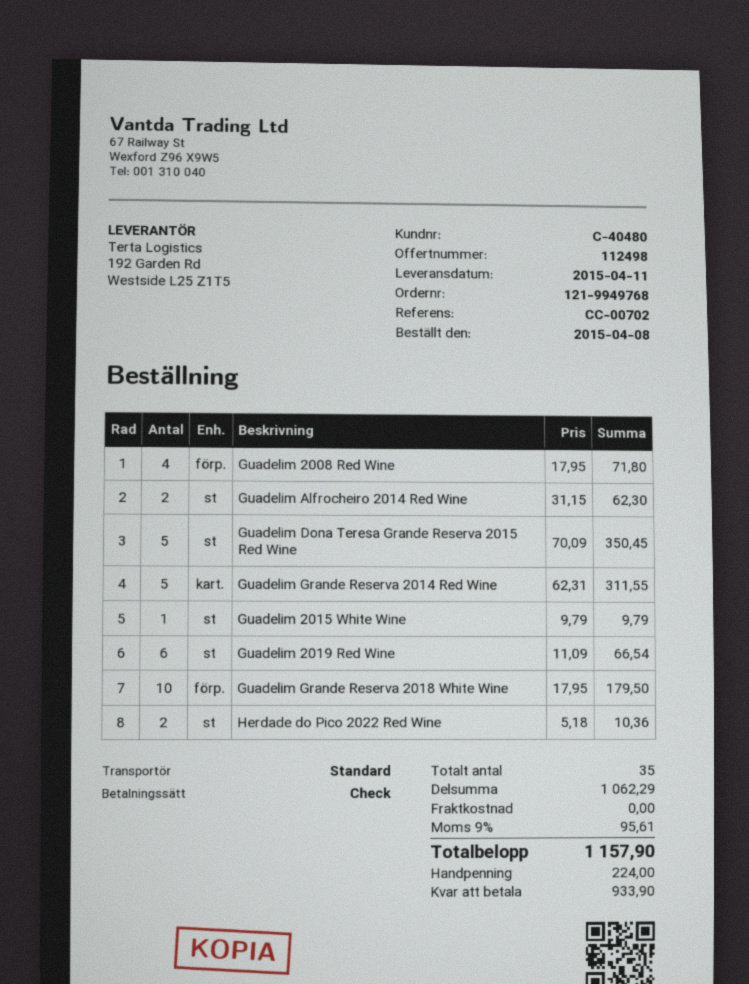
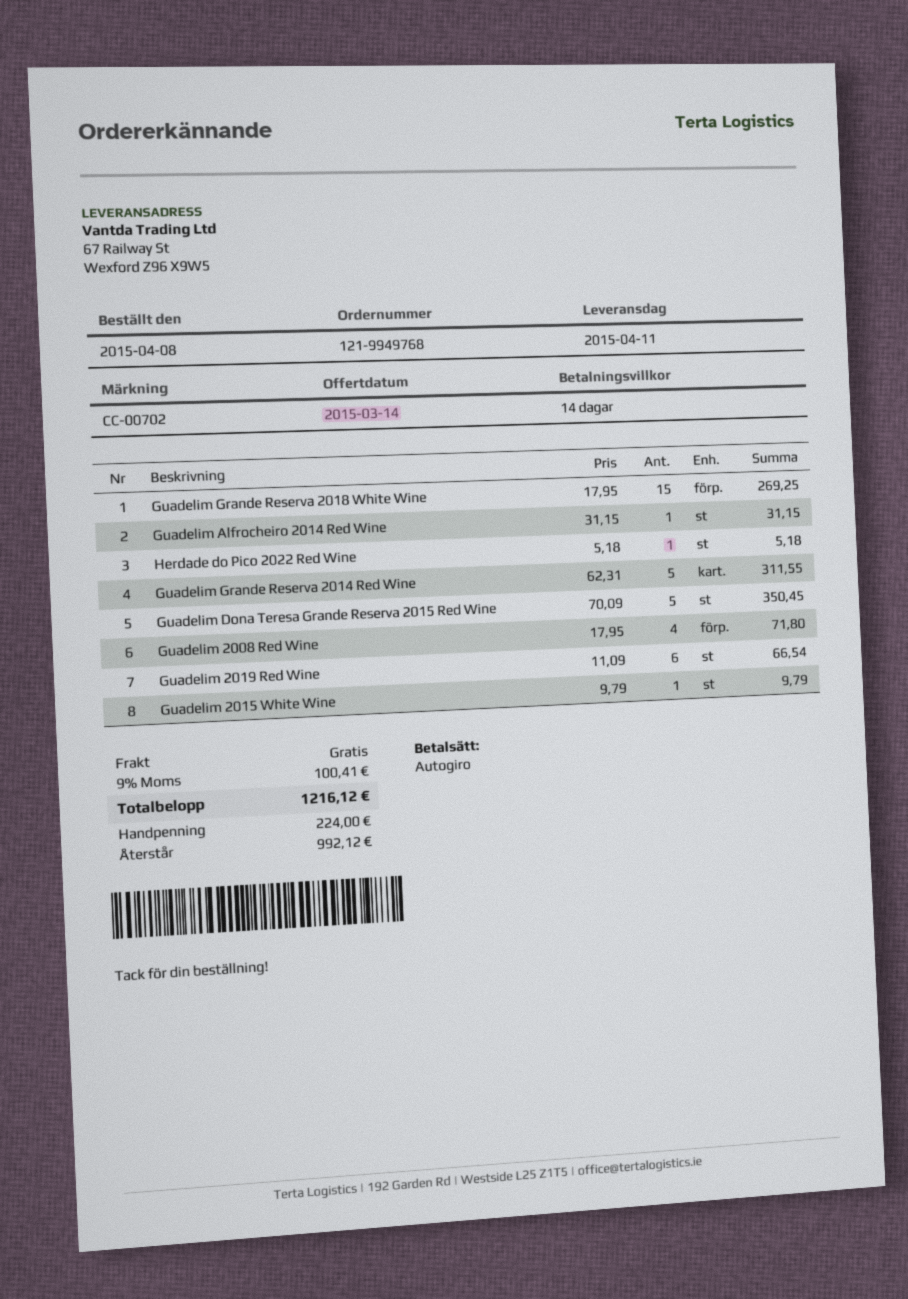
payment method: cheque -> direct debit
Guadelim Alfrocheiro 2014 Red Wine: 2 x 31.15 = 62.30 -> 1 x 31.15 = 31.15
Guadelim Grande Reserva 2018 White Wine: 10 x 17.95 = 179.50 -> 15 x 17.95 = 269.25
Herdade do Pico 2022 Red Wine: 2 x 5.18 = 10.36 -> 1 x 5.18 = 5.18
tax: 9% = 95.61 -> 9% = 100.41
total: 1157.90 -> 1216.12
balance: 933.90 -> 992.12

